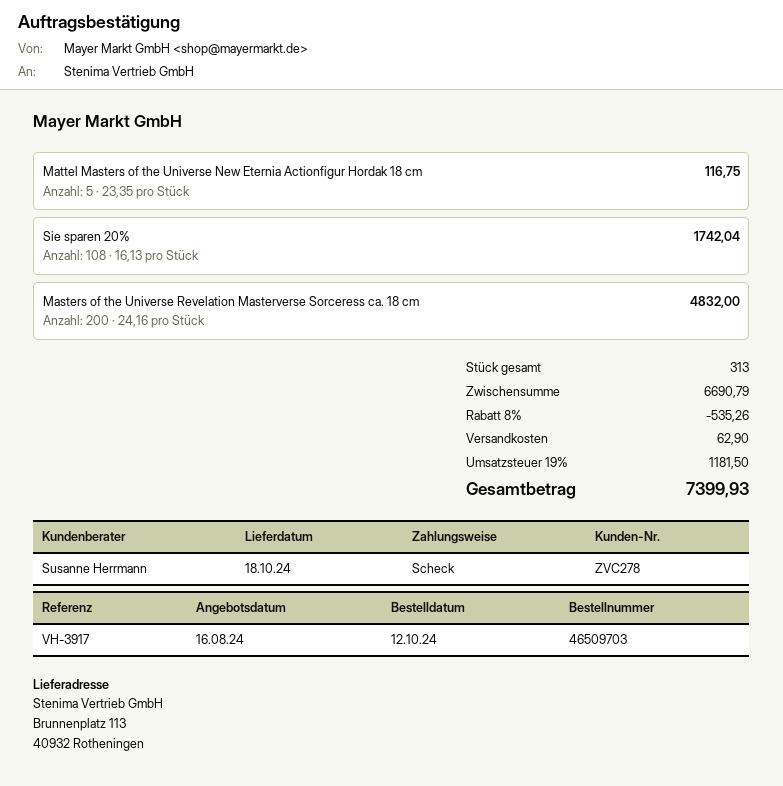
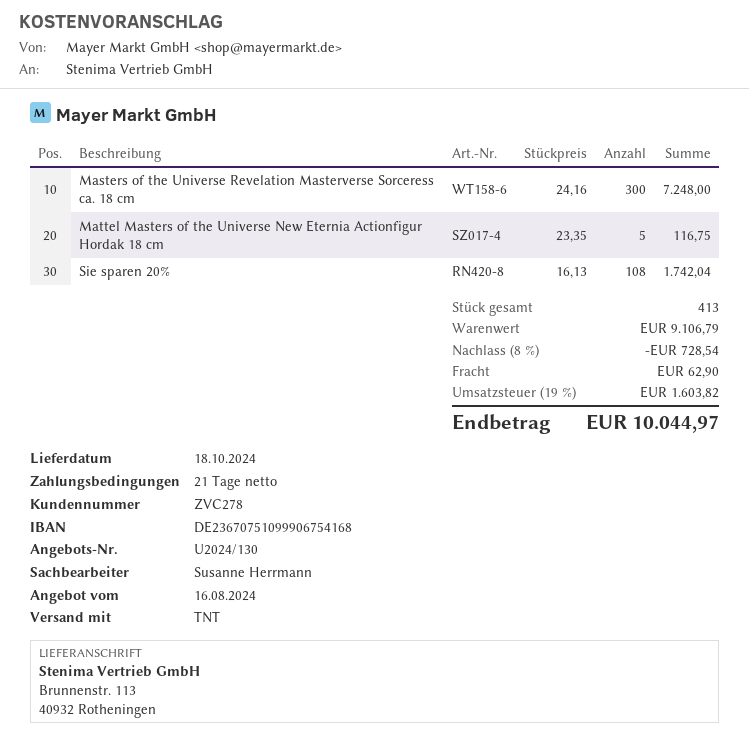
ship to: Brunnenplatz 113, 40932 Rotheningen -> Brunnenstr. 113, 40932 Rotheningen
Masters of the Universe Revelation Masterverse Sorceress ca. 18 cm: 200 x 24.16 = 4832.00 -> 300 x 24.16 = 7248.00
total quantity: 313 -> 413
subtotal: 6690.79 -> 9106.79
discount: 8% = 535.26 -> 8% = 728.54
tax: 19% = 1181.50 -> 19% = 1603.82
total: 7399.93 -> 10044.97

